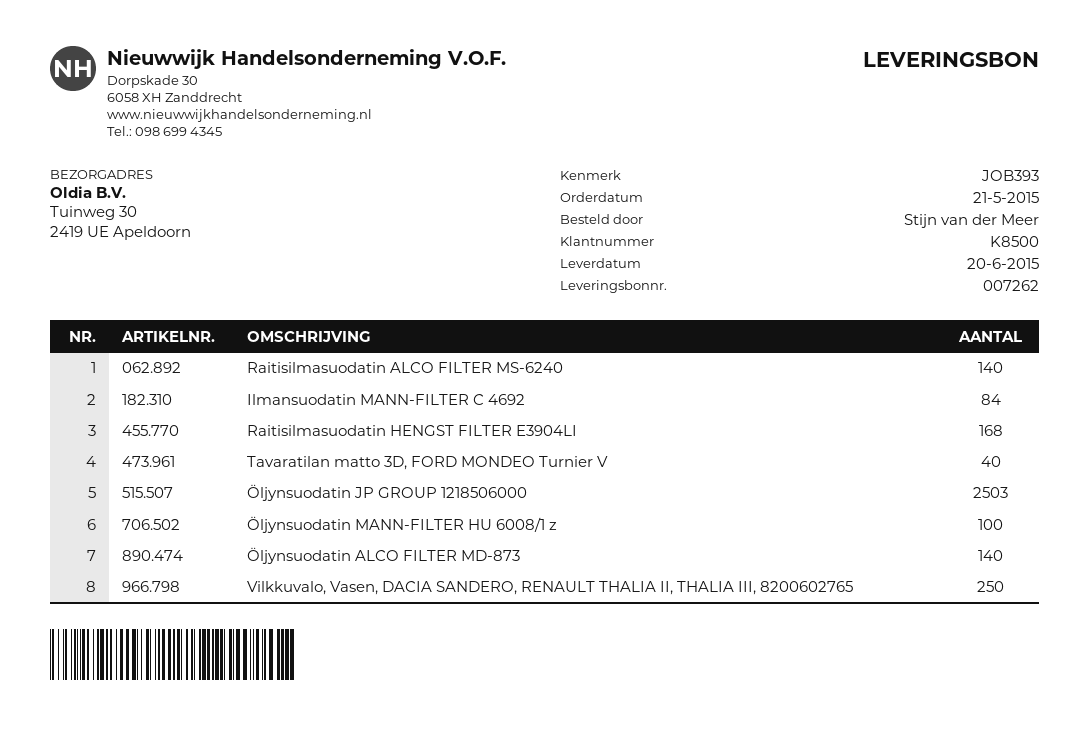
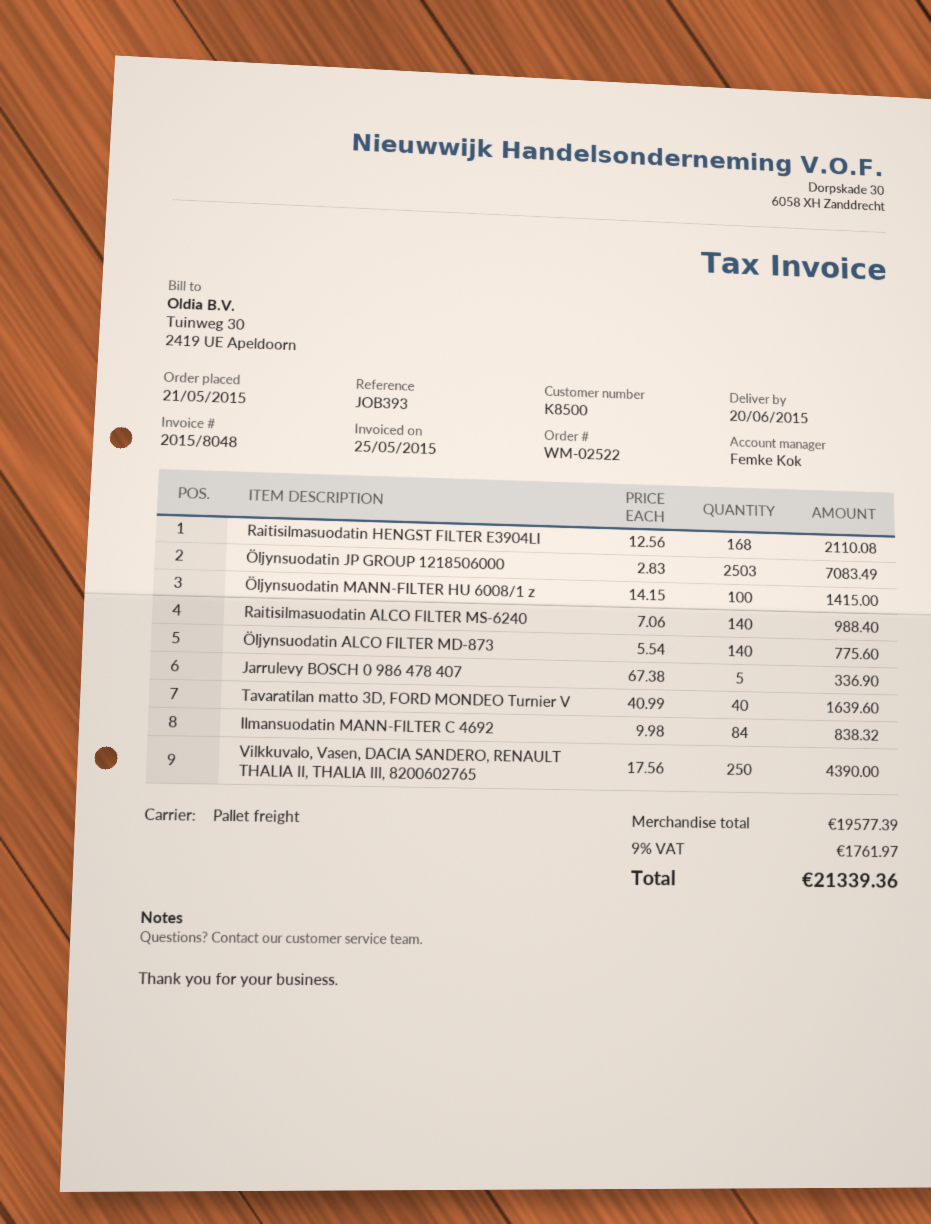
Jarrulevy BOSCH 0 986 478 407: none -> 5

